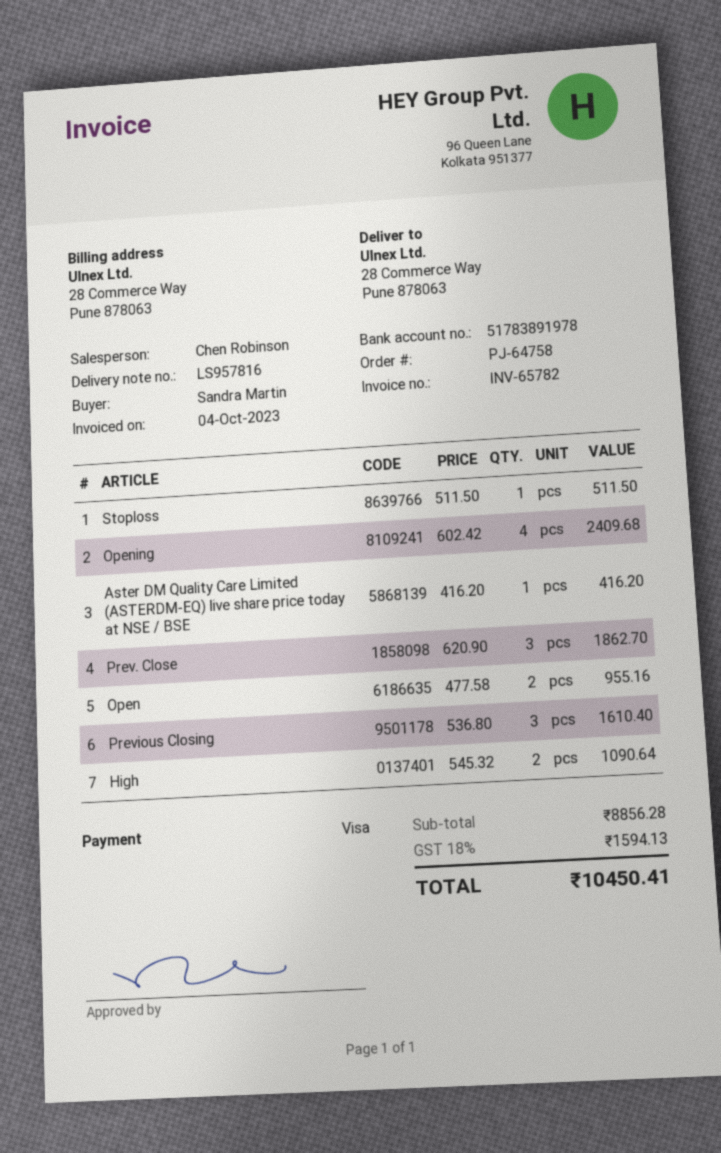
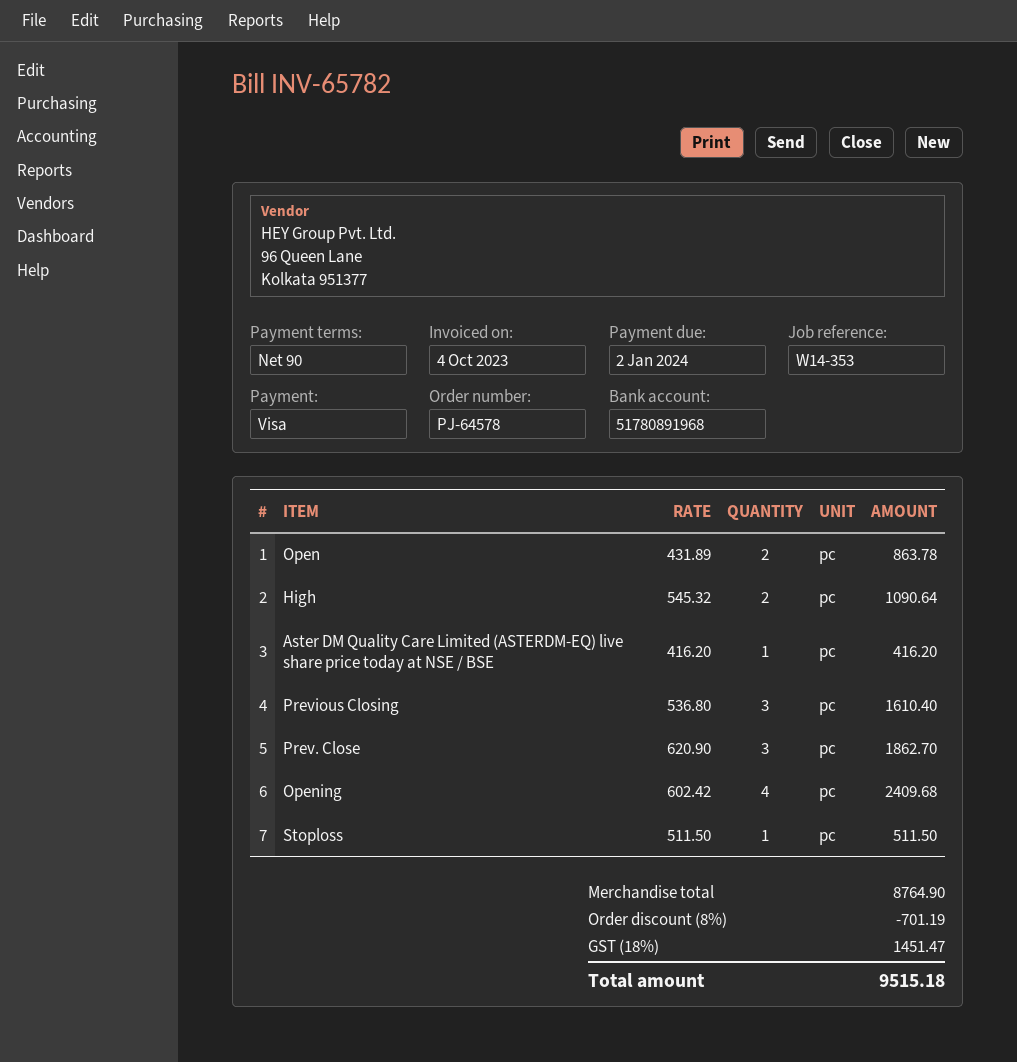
order number: PJ-64758 -> PJ-64578
bank account: 51783891978 -> 51780891968
Open: 2 x 477.58 = 955.16 -> 2 x 431.89 = 863.78
subtotal: 8856.28 -> 8764.90
discount: none -> 8% = 701.19
tax: 18% = 1594.13 -> 18% = 1451.47
total: 10450.41 -> 9515.18

